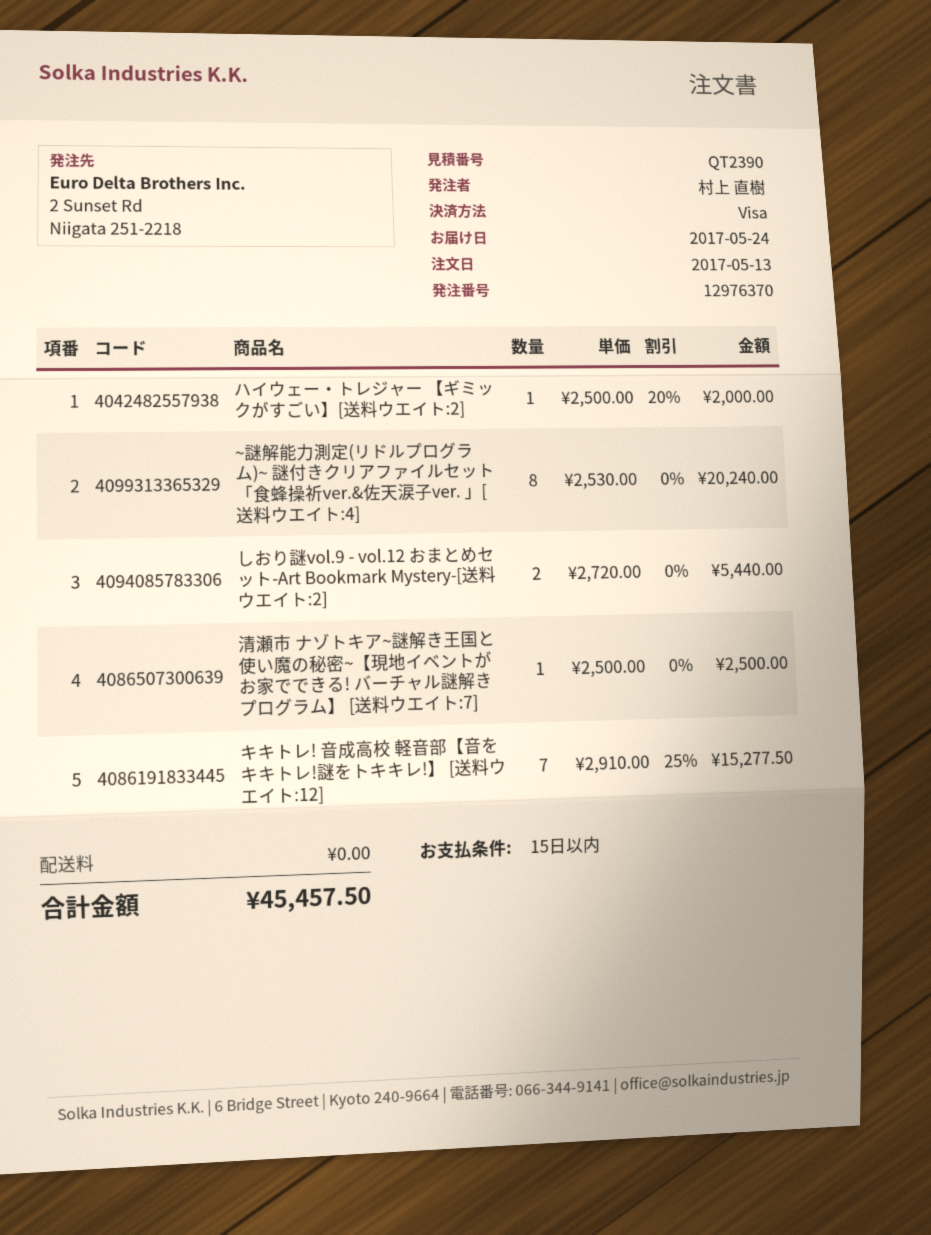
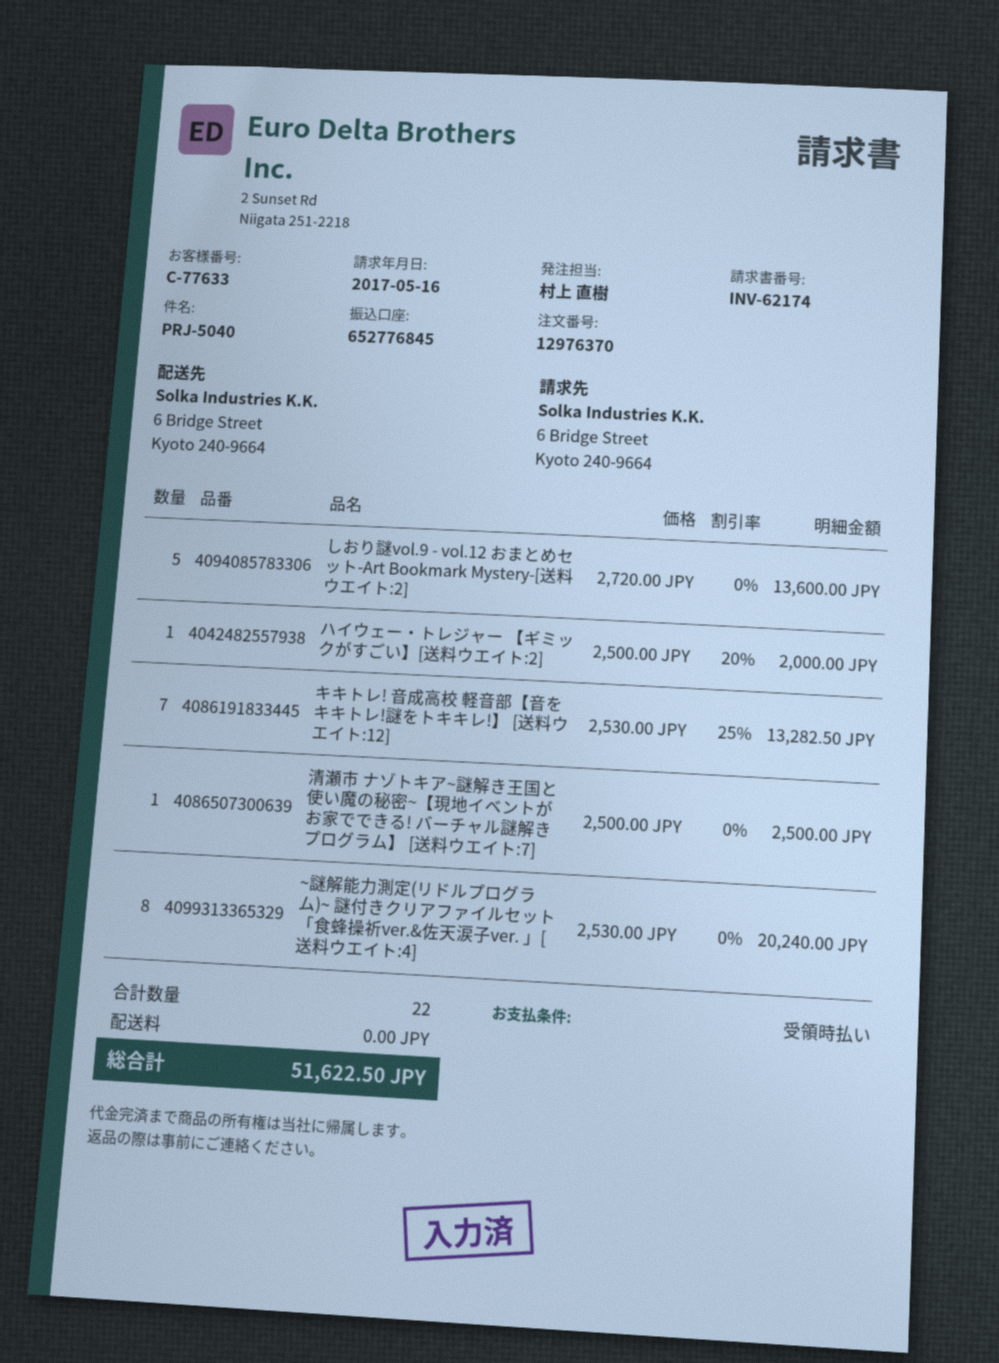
payment terms: 15 days -> on receipt
しおり謎vol.9 - vol.12 おまとめセット-Art Bookmark Mystery-[送料ウエイト:2]: 2 x 2720.00 = 5440.00 -> 5 x 2720.00 = 13600.00
キキトレ! 音成高校 軽音部【音をキキトレ!謎をトキキレ!】 [送料ウエイト:12]: 7 x 2910.00 - 25% = 15277.50 -> 7 x 2530.00 - 25% = 13282.50
total: 45457.50 -> 51622.50

